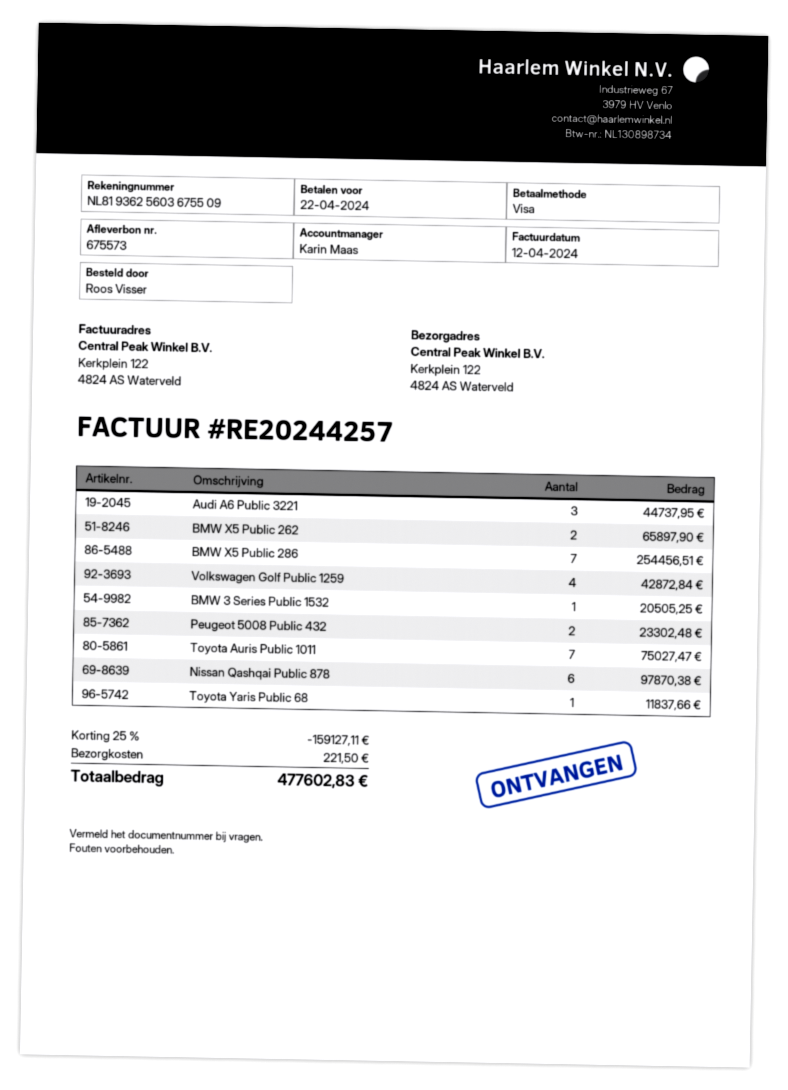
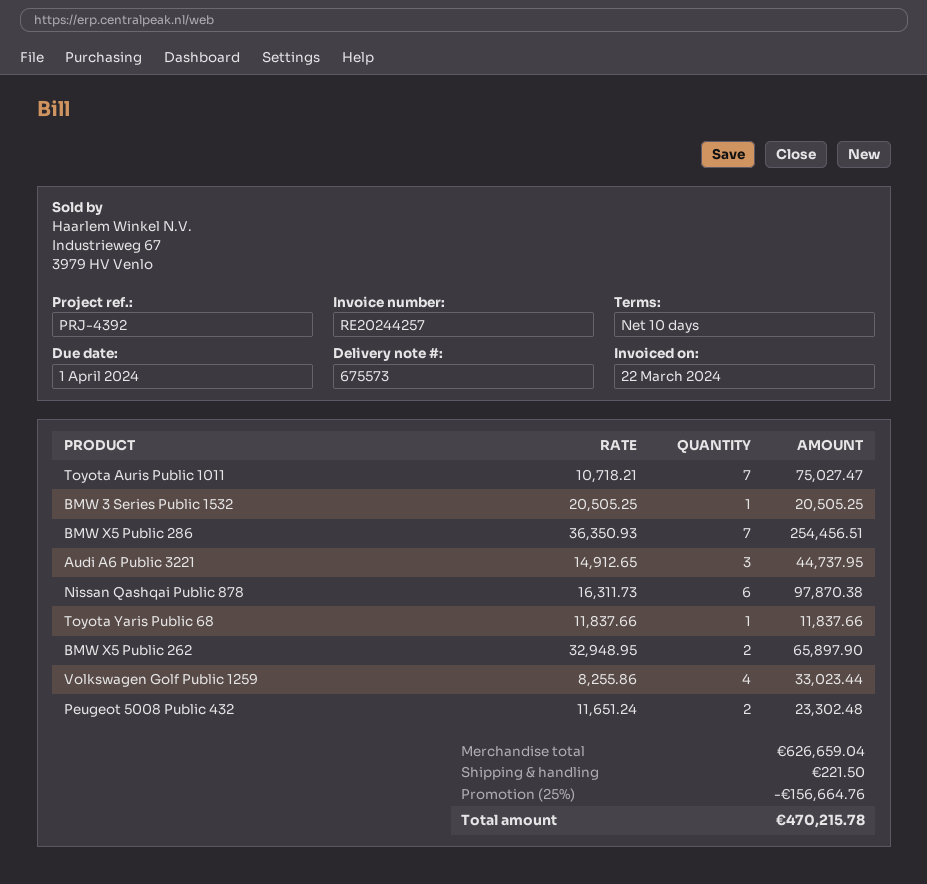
invoice date: 2024-04-12 -> 2024-03-22
due date: 2024-04-22 -> 2024-04-01
Volkswagen Golf Public 1259: 4 for 42872.84 -> 4 for 33023.44
discount: 25% = 159127.11 -> 25% = 156664.76
total: 477602.83 -> 470215.78

